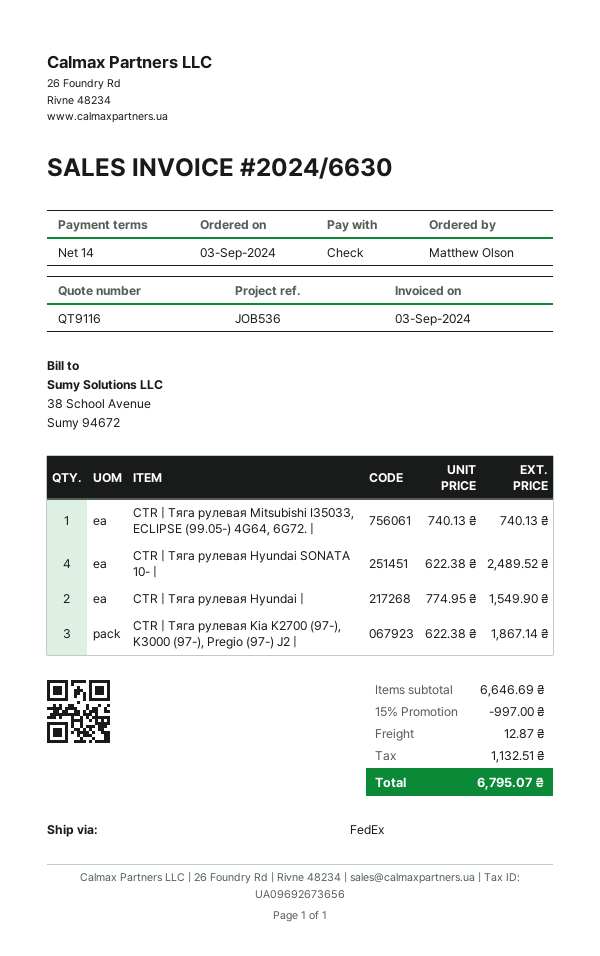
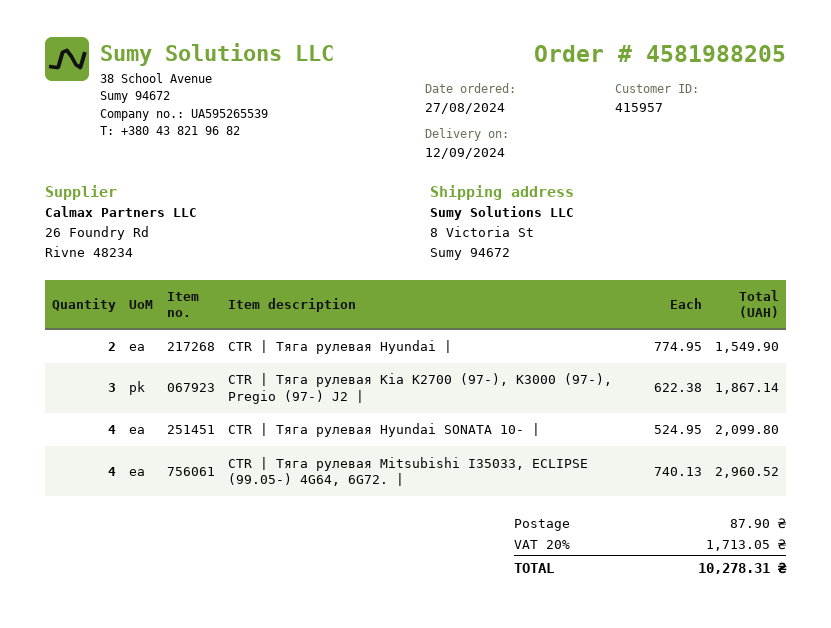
order date: 2024-09-03 -> 2024-08-27
CTR | Тяга рулевая Mitsubishi I35033, ECLIPSE (99.05-) 4G64, 6G72. |: 1 x 740.13 = 740.13 -> 4 x 740.13 = 2960.52
CTR | Тяга рулевая Hyundai SONATA 10- |: 4 x 622.38 = 2489.52 -> 4 x 524.95 = 2099.80
discount: 15% = 997.00 -> none
shipping: 12.87 -> 87.90
tax: 1132.51 -> 1713.05
total: 6795.07 -> 10278.31

